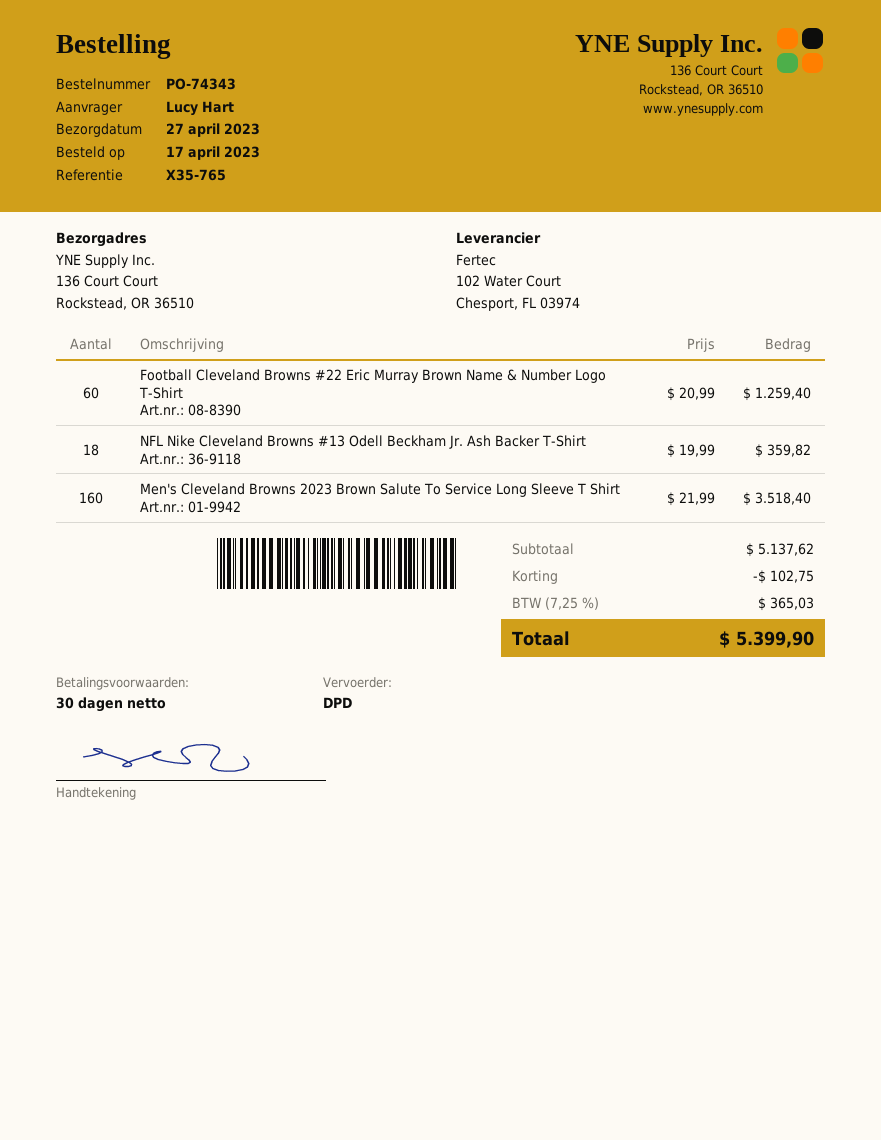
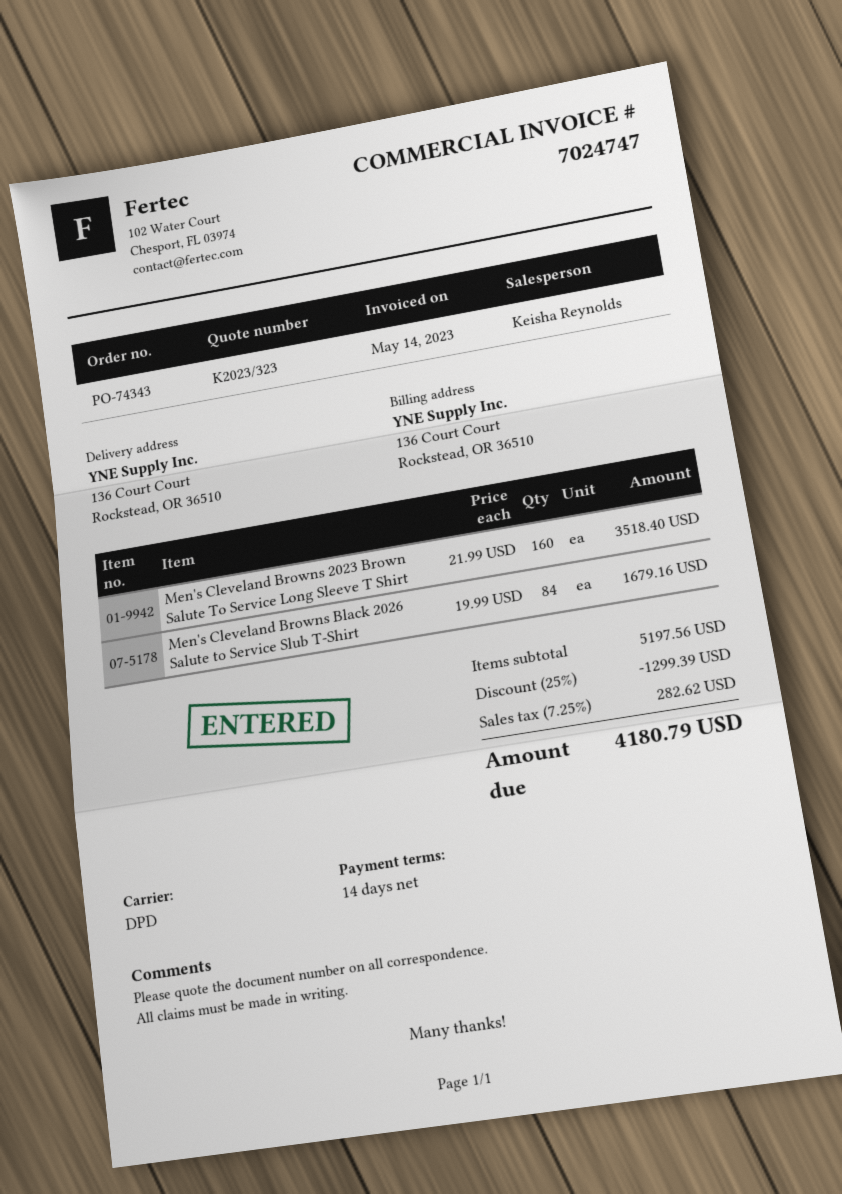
payment terms: 30 days -> 14 days
Football Cleveland Browns #22 Eric Murray Brown Name & Number Logo T-Shirt: 60 x 20.99 = 1259.40 -> none
NFL Nike Cleveland Browns #13 Odell Beckham Jr. Ash Backer T-Shirt: 18 x 19.99 = 359.82 -> none
Men's Cleveland Browns Black 2026 Salute to Service Slub T-Shirt: none -> 84 x 19.99 = 1679.16
subtotal: 5137.62 -> 5197.56
discount: 102.75 -> 1299.39
tax: 7.25% = 365.03 -> 7.25% = 282.62
total: 5399.90 -> 4180.79

